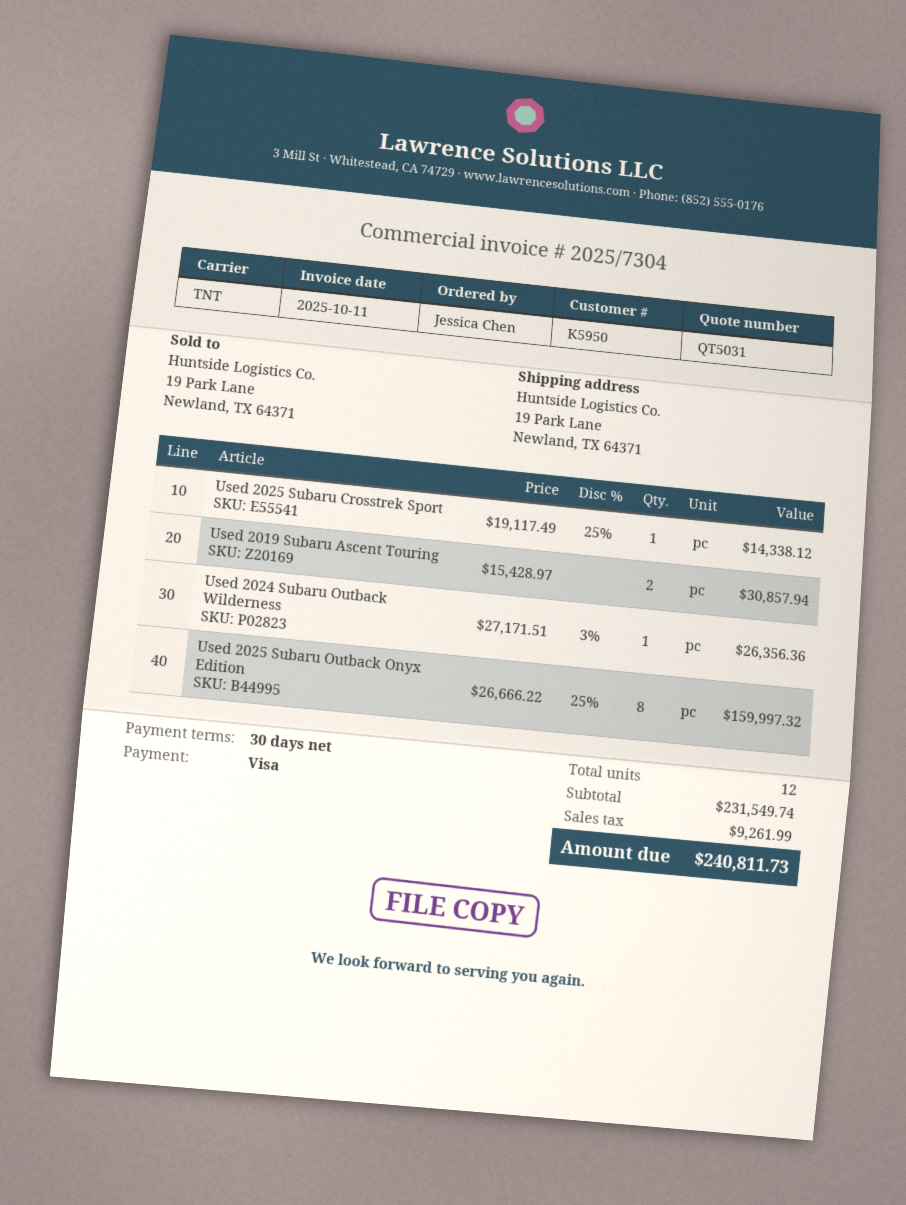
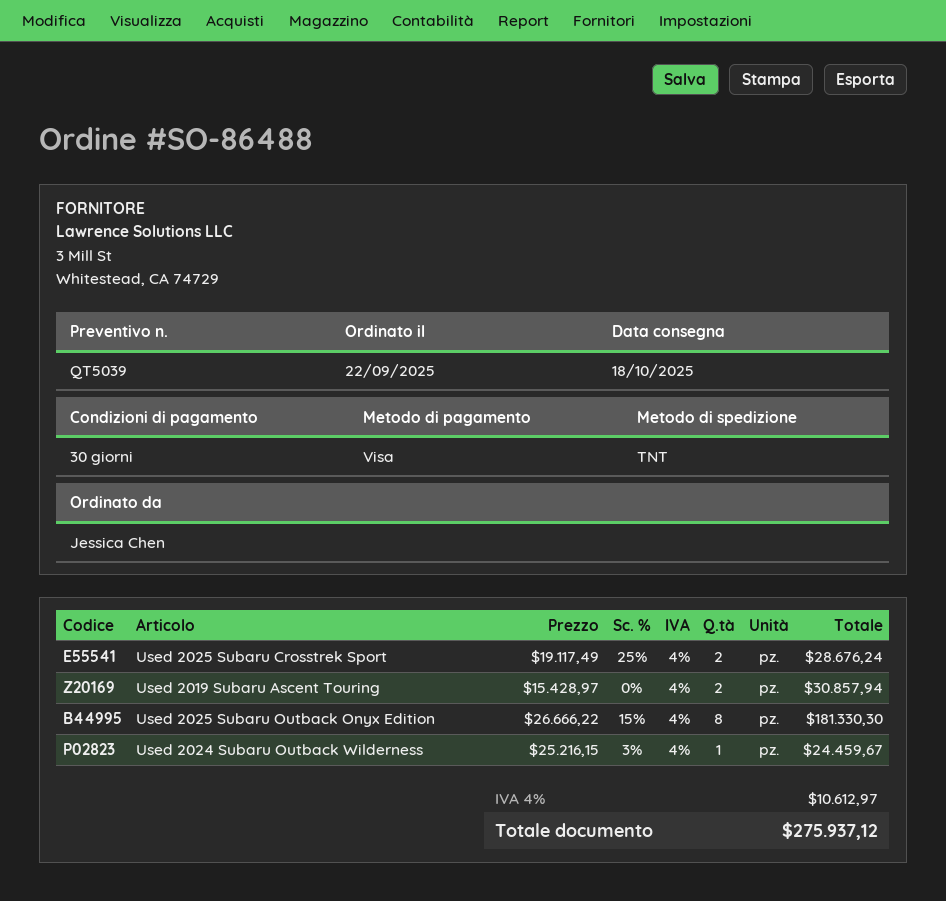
quote number: QT5031 -> QT5039
Used 2025 Subaru Crosstrek Sport: 1 x 19117.49 - 25% = 14338.12 -> 2 x 19117.49 - 25% = 28676.24
Used 2024 Subaru Outback Wilderness: 1 x 27171.51 - 3% = 26356.36 -> 1 x 25216.15 - 3% = 24459.67
Used 2025 Subaru Outback Onyx Edition: 8 x 26666.22 - 25% = 159997.32 -> 8 x 26666.22 - 15% = 181330.30
tax: 9261.99 -> 10612.97
total: 240811.73 -> 275937.12

